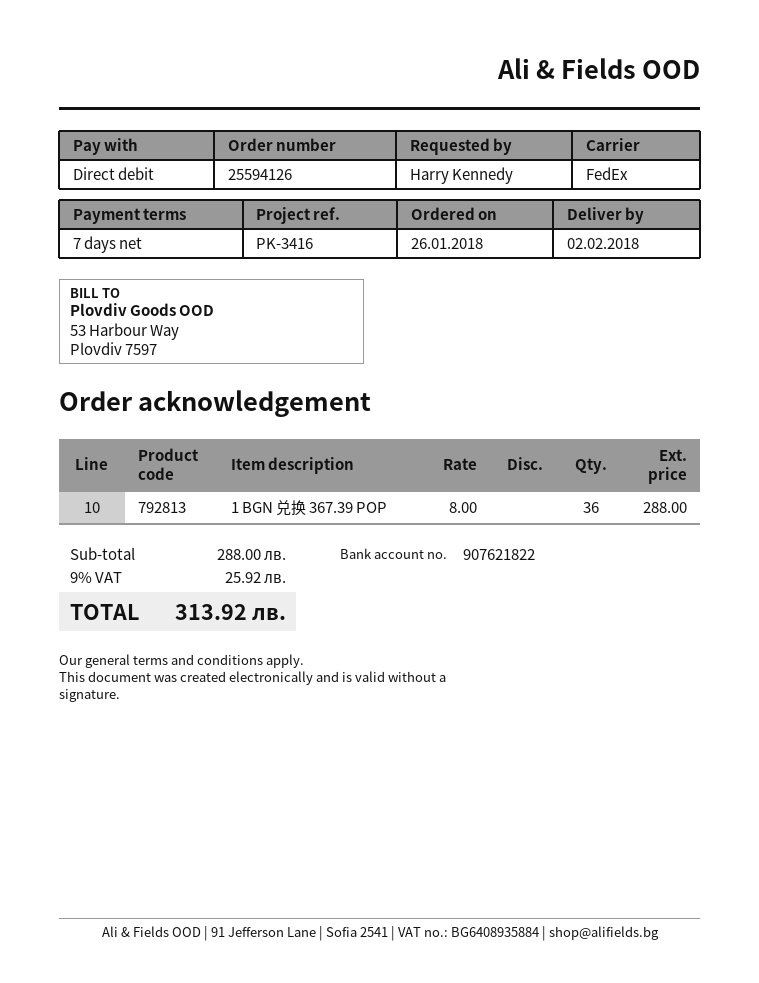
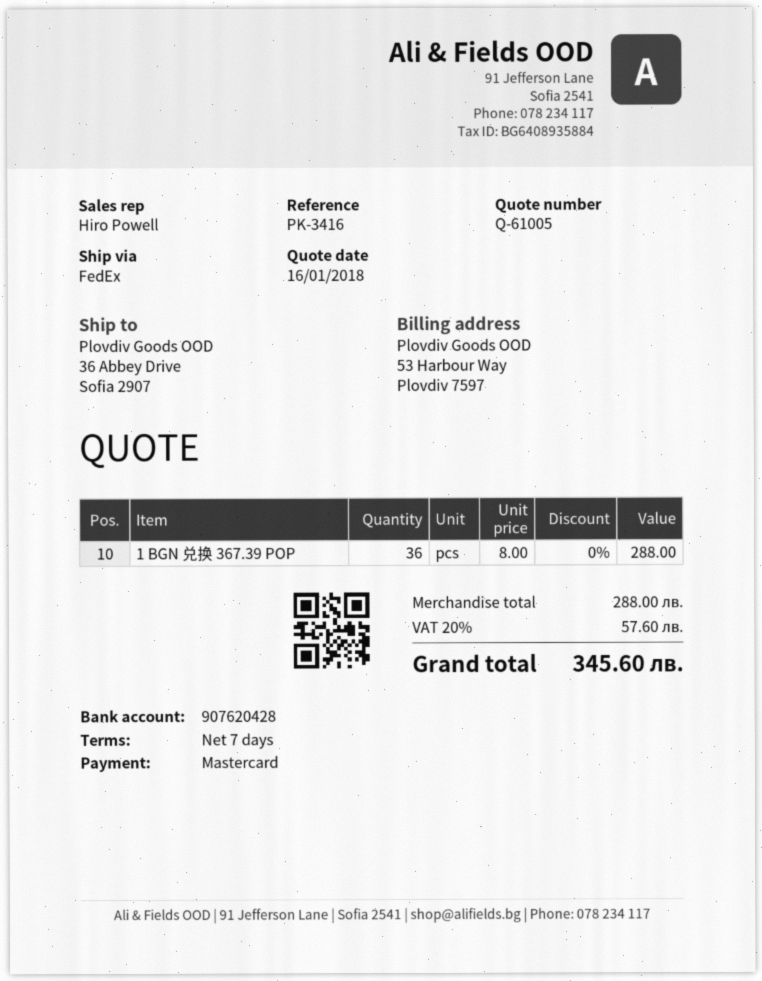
payment method: direct debit -> Mastercard
bank account: 907621822 -> 907620428
tax: 9% = 25.92 -> 20% = 57.60
total: 313.92 -> 345.60

